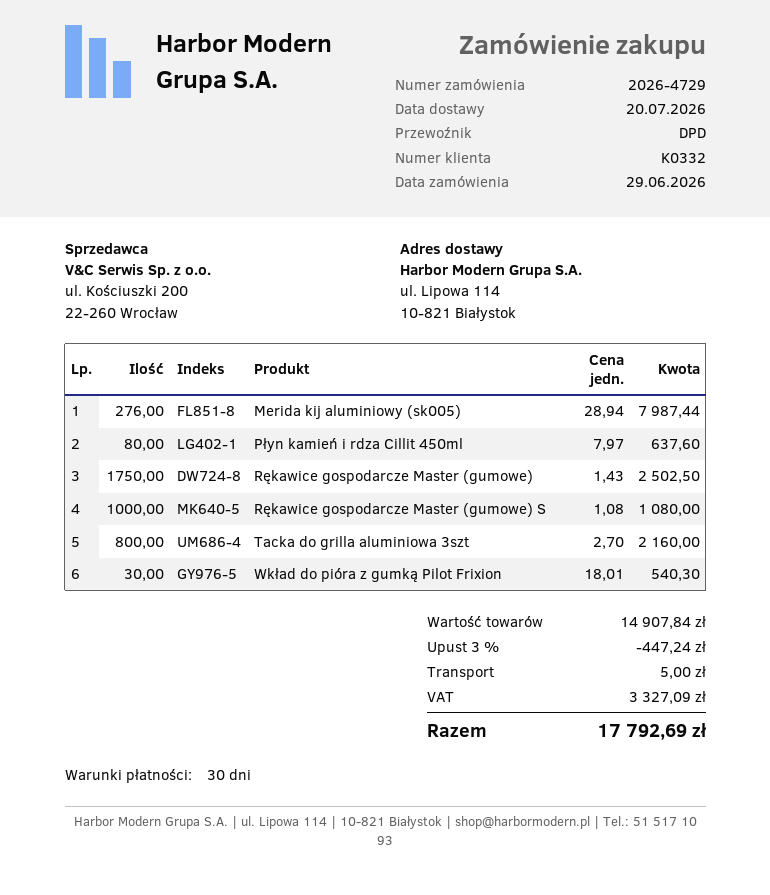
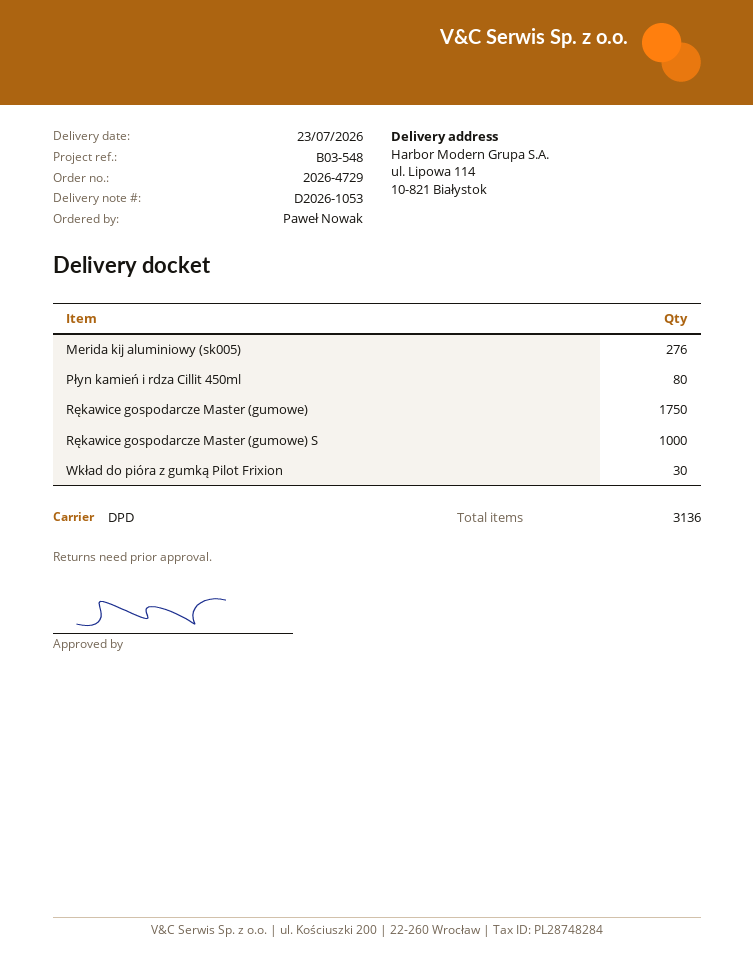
delivery date: 2026-07-20 -> 2026-07-23
Tacka do grilla aluminiowa 3szt: 800 -> none

